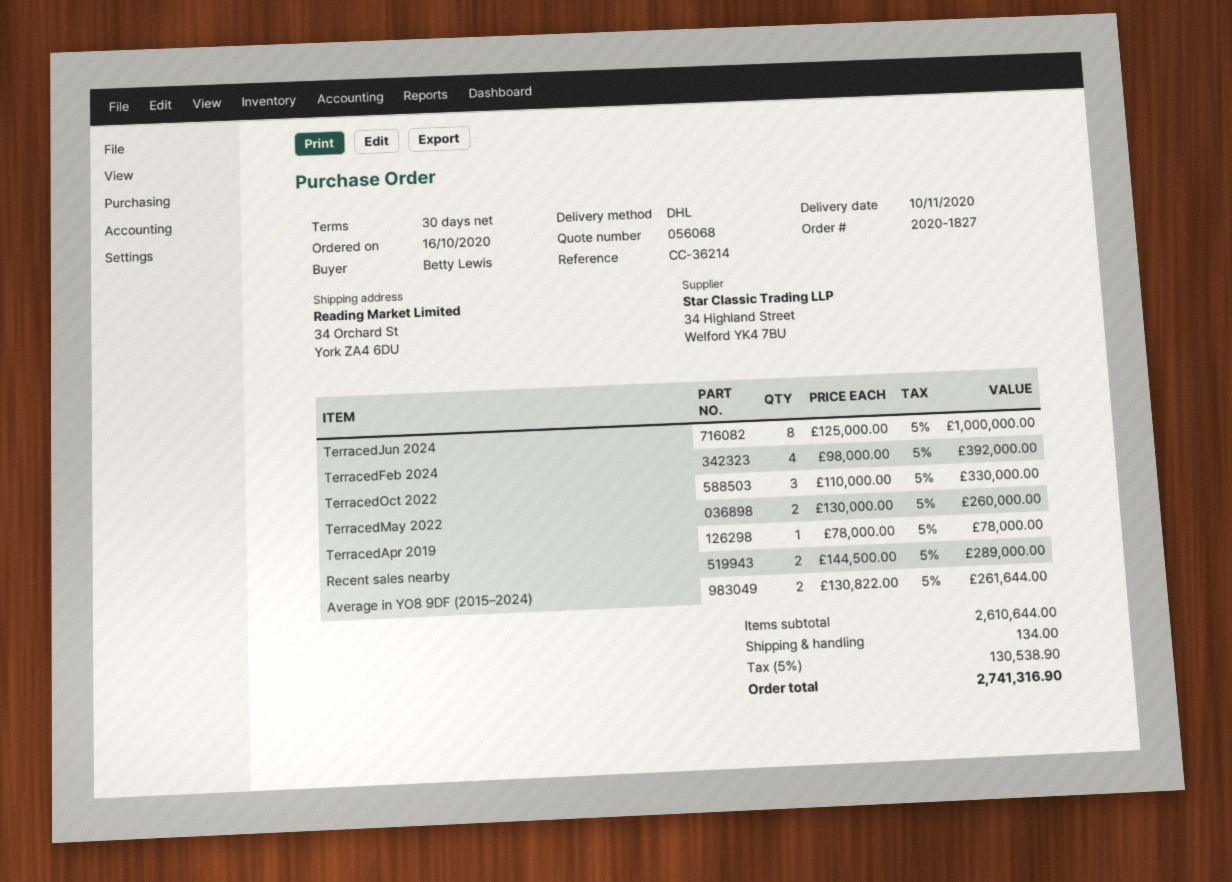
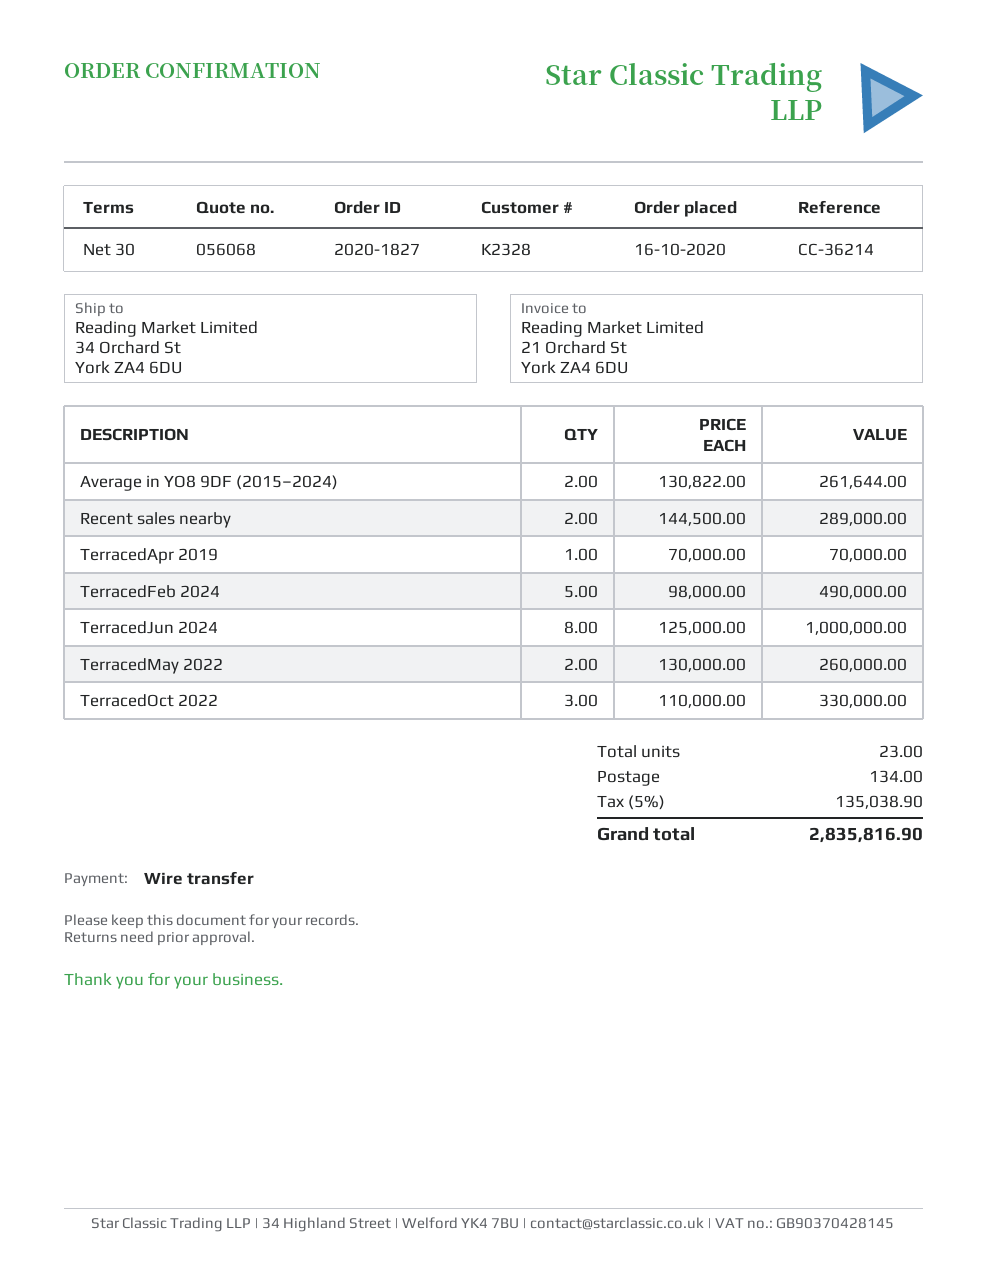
TerracedFeb 2024: 4 x 98000.00 = 392000.00 -> 5 x 98000.00 = 490000.00
TerracedApr 2019: 1 x 78000.00 = 78000.00 -> 1 x 70000.00 = 70000.00
tax: 5% = 130538.90 -> 5% = 135038.90
total: 2741316.90 -> 2835816.90

